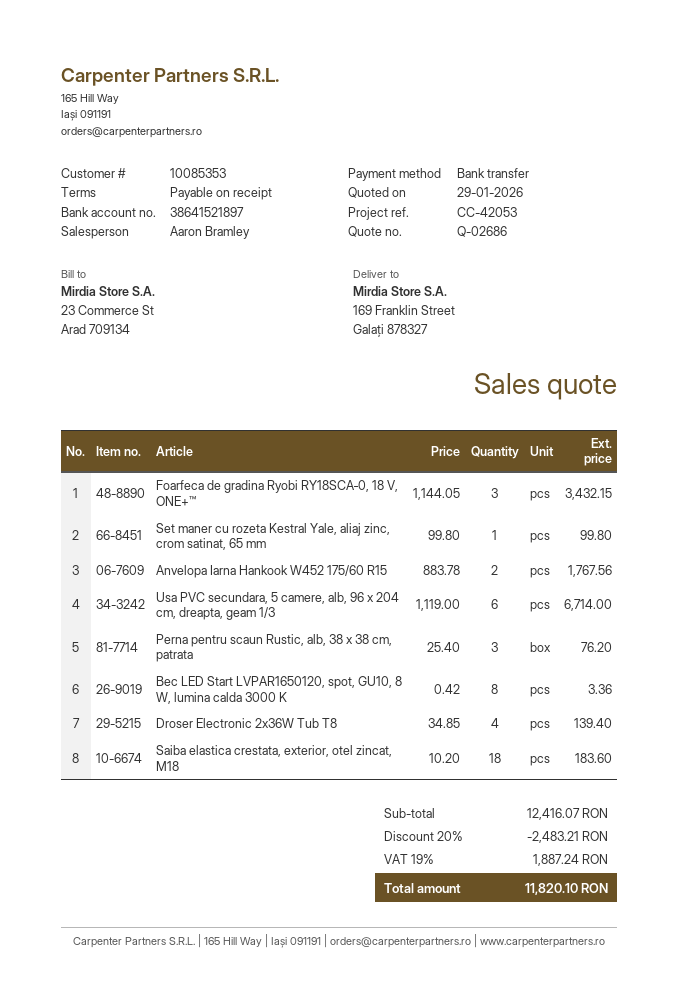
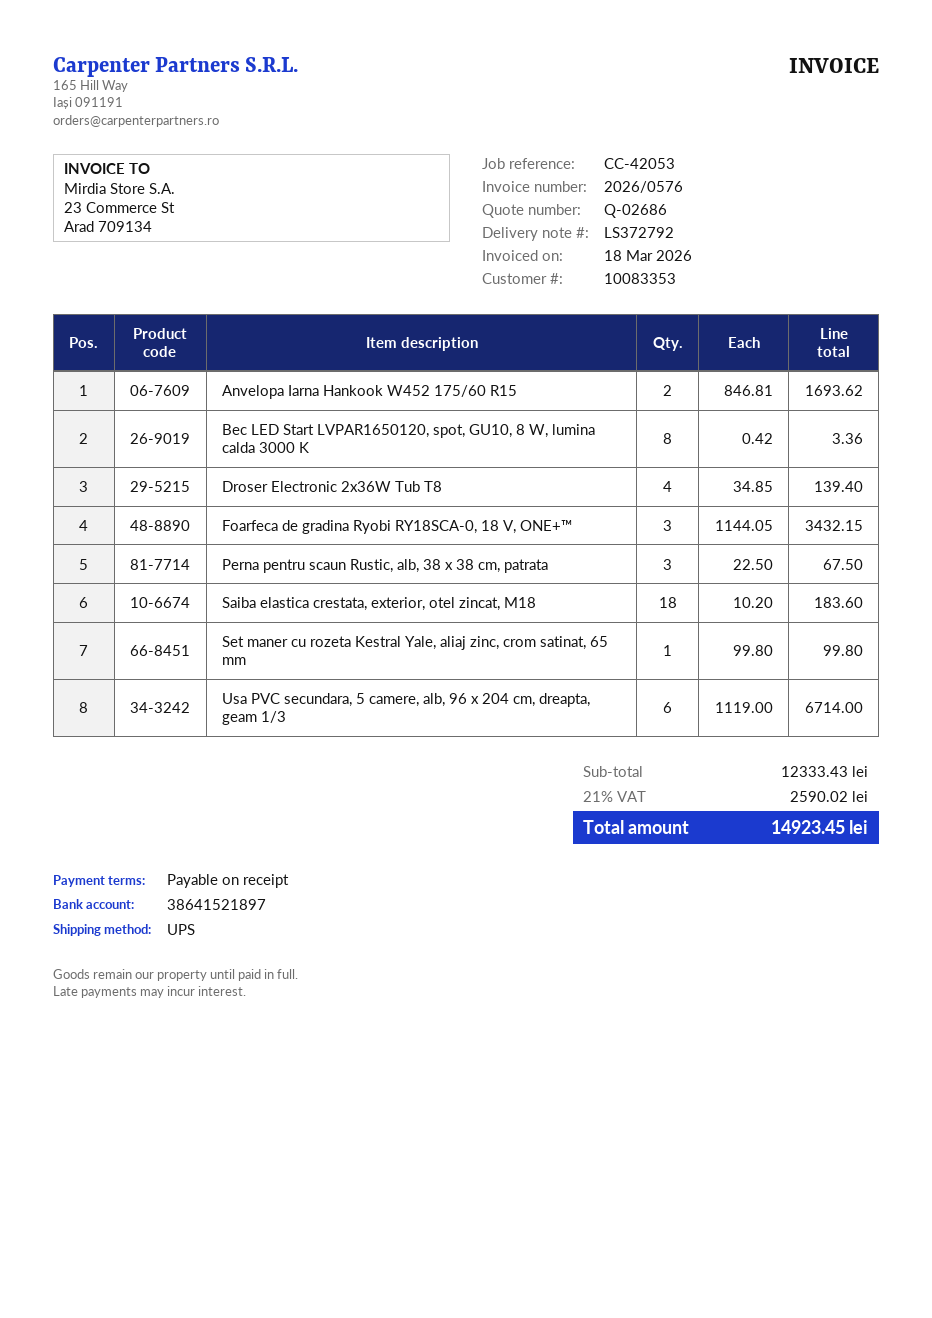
customer number: 10085353 -> 10083353
Anvelopa Iarna Hankook W452 175/60 R15: 2 x 883.78 = 1767.56 -> 2 x 846.81 = 1693.62
Perna pentru scaun Rustic, alb, 38 x 38 cm, patrata: 3 x 25.40 = 76.20 -> 3 x 22.50 = 67.50
subtotal: 12416.07 -> 12333.43
discount: 20% = 2483.21 -> none
tax: 19% = 1887.24 -> 21% = 2590.02
total: 11820.10 -> 14923.45

